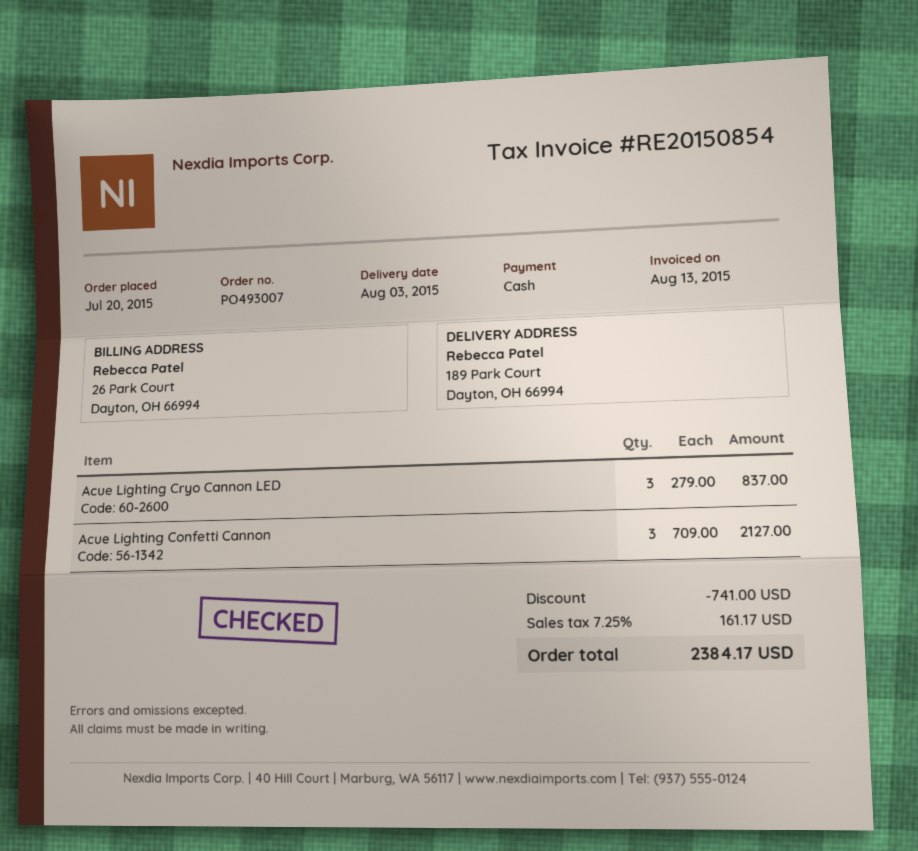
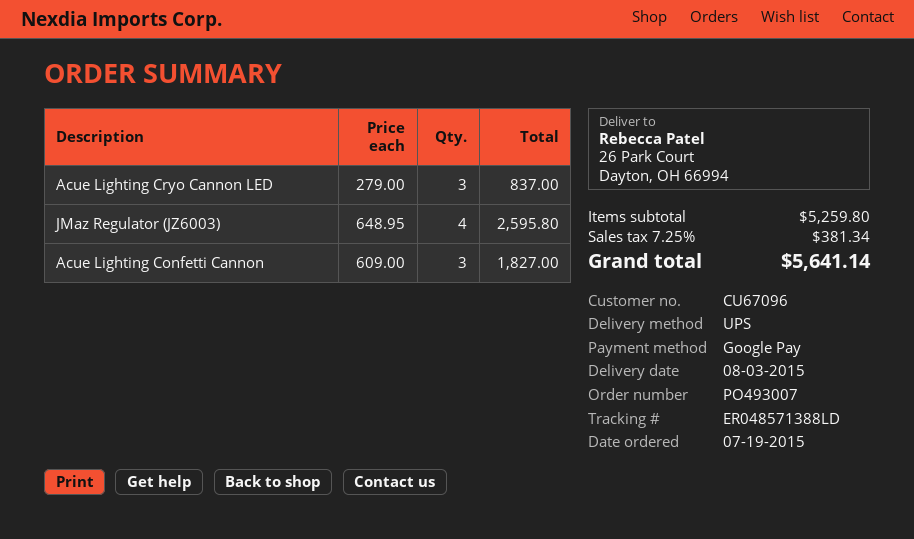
order date: 2015-07-20 -> 2015-07-19
payment method: cash -> Google Pay
ship to: 189 Park Court, Dayton, OH 66994 -> 26 Park Court, Dayton, OH 66994
Acue Lighting Confetti Cannon: 3 x 709.00 = 2127.00 -> 3 x 609.00 = 1827.00
JMaz Regulator (JZ6003): none -> 4 x 648.95 = 2595.80
discount: 741.00 -> none
tax: 7.25% = 161.17 -> 7.25% = 381.34
total: 2384.17 -> 5641.14

